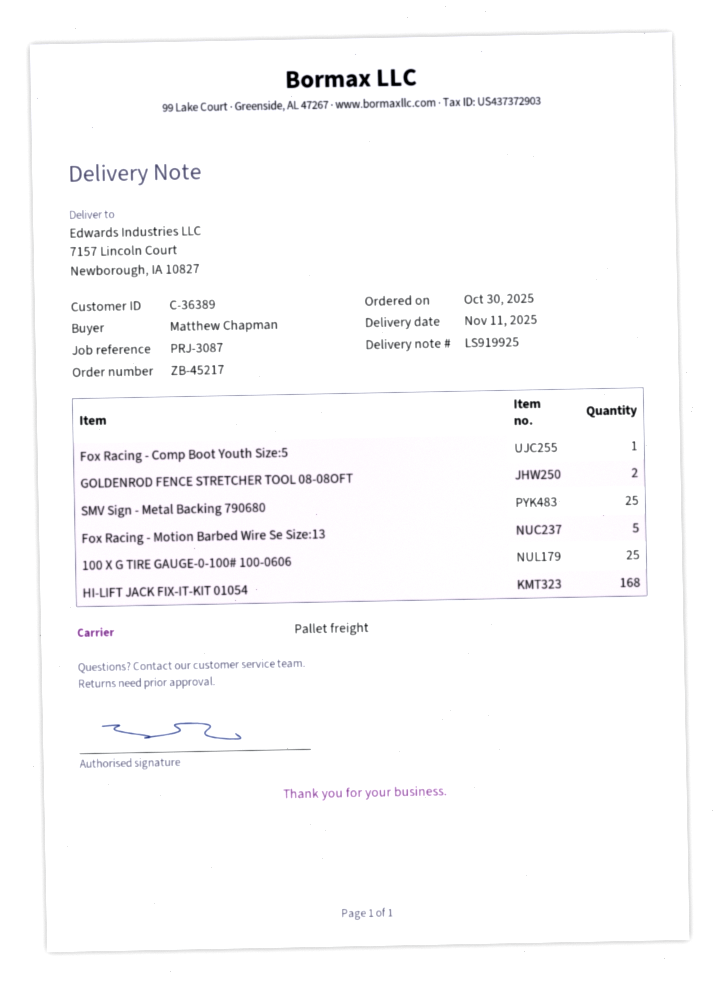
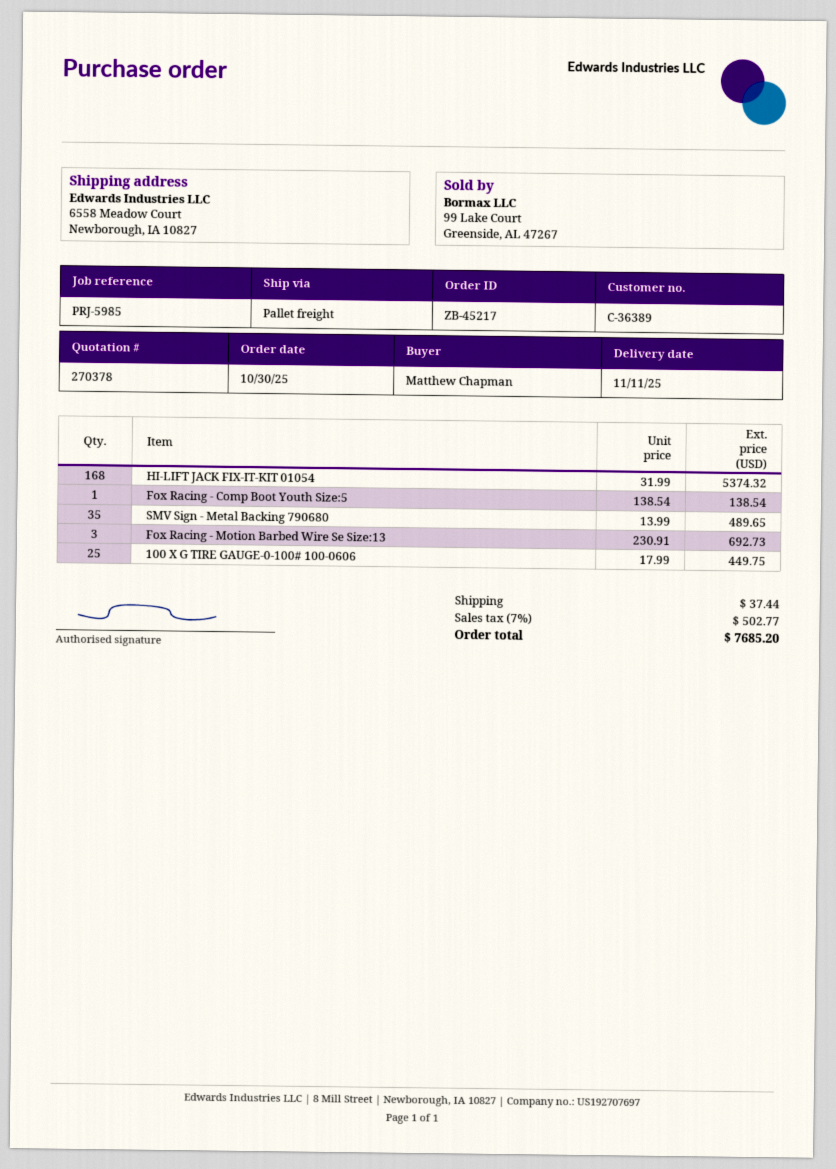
reference: PRJ-3087 -> PRJ-5985
ship to: 7157 Lincoln Court, Newborough, IA 10827 -> 6558 Meadow Court, Newborough, IA 10827
GOLDENROD FENCE STRETCHER TOOL 08-08OFT: 2 -> none
SMV Sign - Metal Backing 790680: 25 -> 35
Fox Racing - Motion Barbed Wire Se Size:13: 5 -> 3

